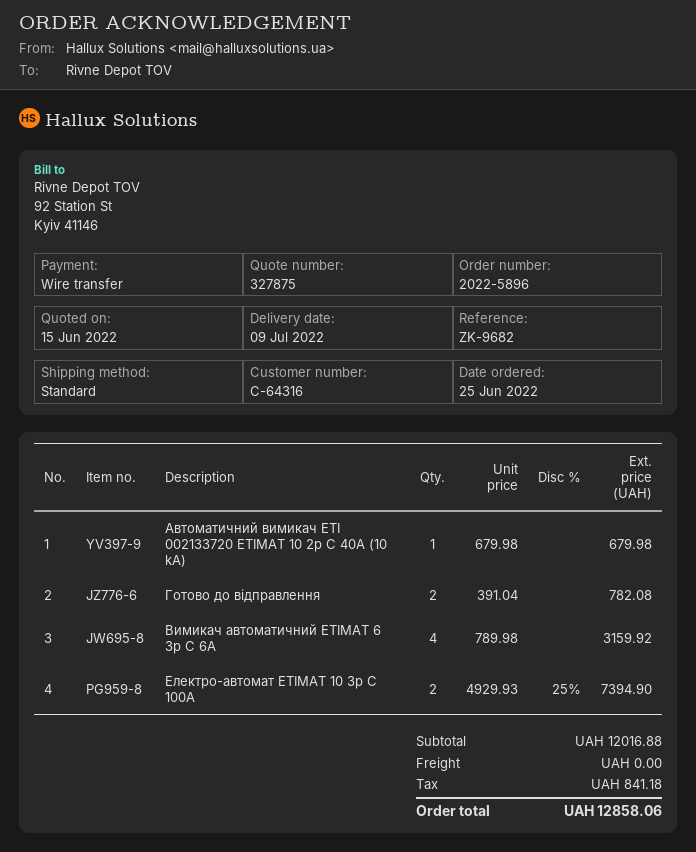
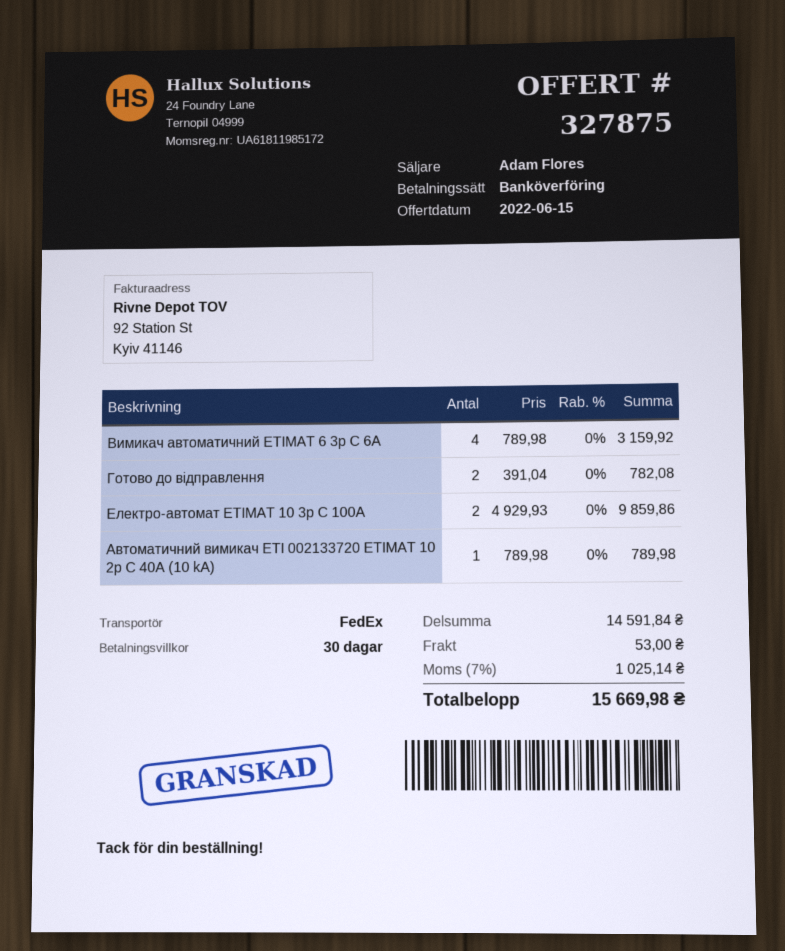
shipping method: standard -> FedEx
Автоматичний вимикач ETI 002133720 ETIMAT 10 2p C 40А (10 kA): 1 x 679.98 = 679.98 -> 1 x 789.98 = 789.98
Електро-автомат ETIMAT 10 3p С 100А: 2 x 4929.93 - 25% = 7394.90 -> 2 x 4929.93 = 9859.86
subtotal: 12016.88 -> 14591.84
shipping: 0.00 -> 53.00
tax: 841.18 -> 1025.14
total: 12858.06 -> 15669.98

